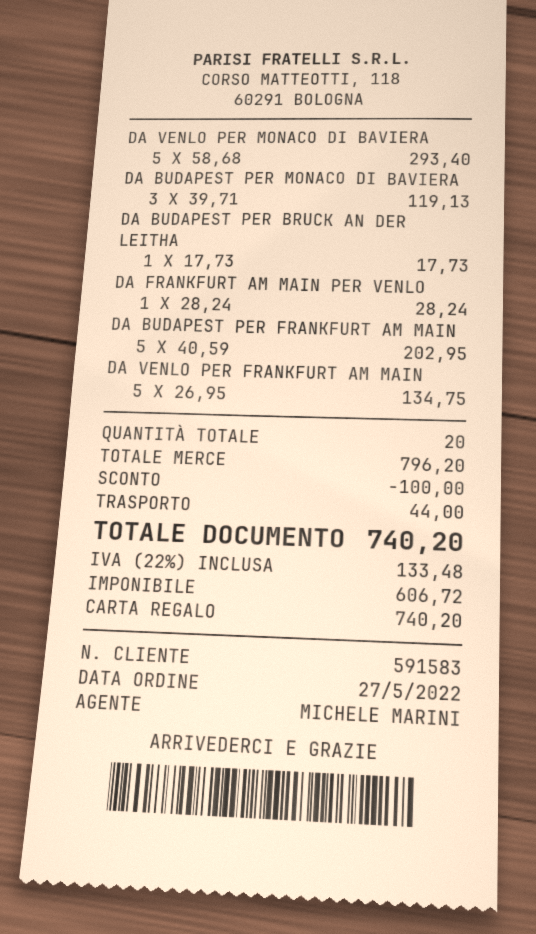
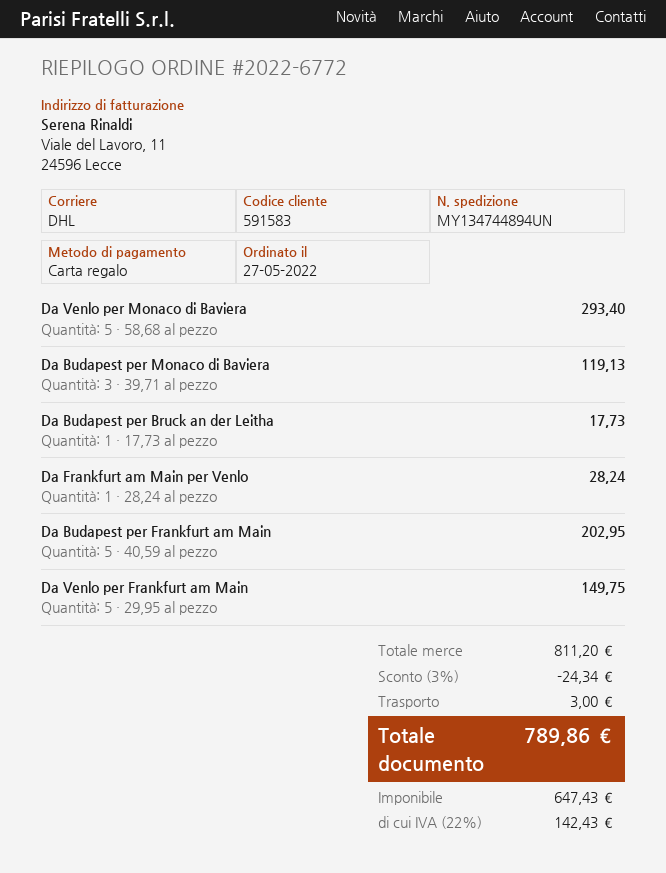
DA VENLO PER FRANKFURT AM MAIN: 5 x 26.95 = 134.75 -> 5 x 29.95 = 149.75
subtotal: 796.20 -> 811.20
discount: 100.00 -> 24.34
shipping: 44.00 -> 3.00
net: 606.72 -> 647.43
tax: 22% = 133.48 -> 22% = 142.43
total: 740.20 -> 789.86

